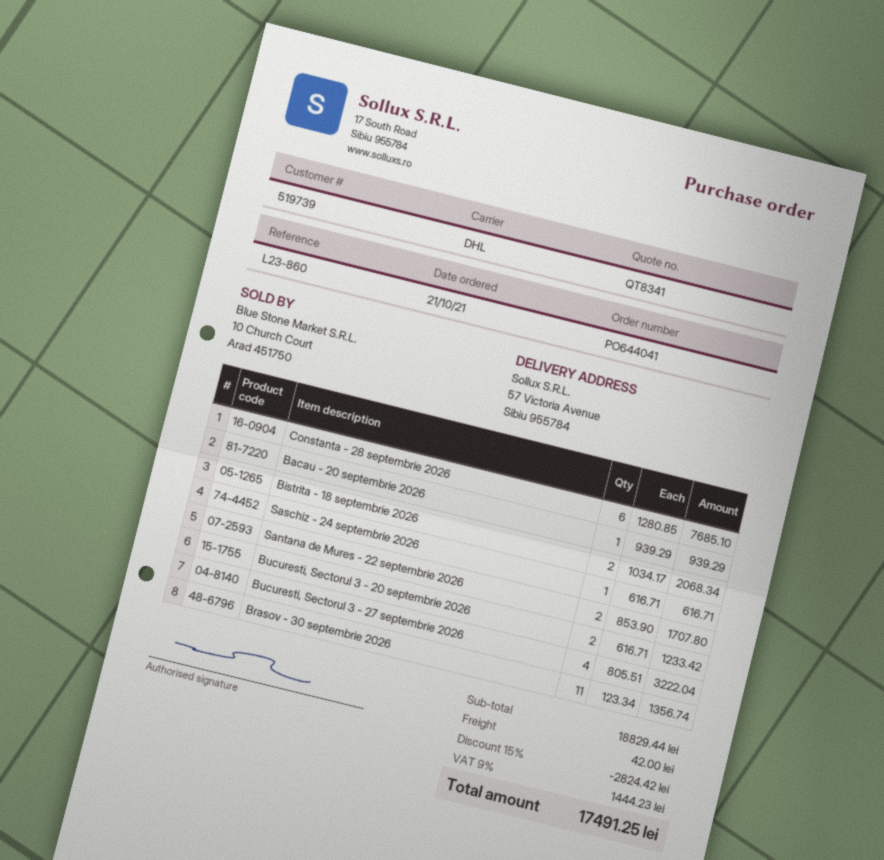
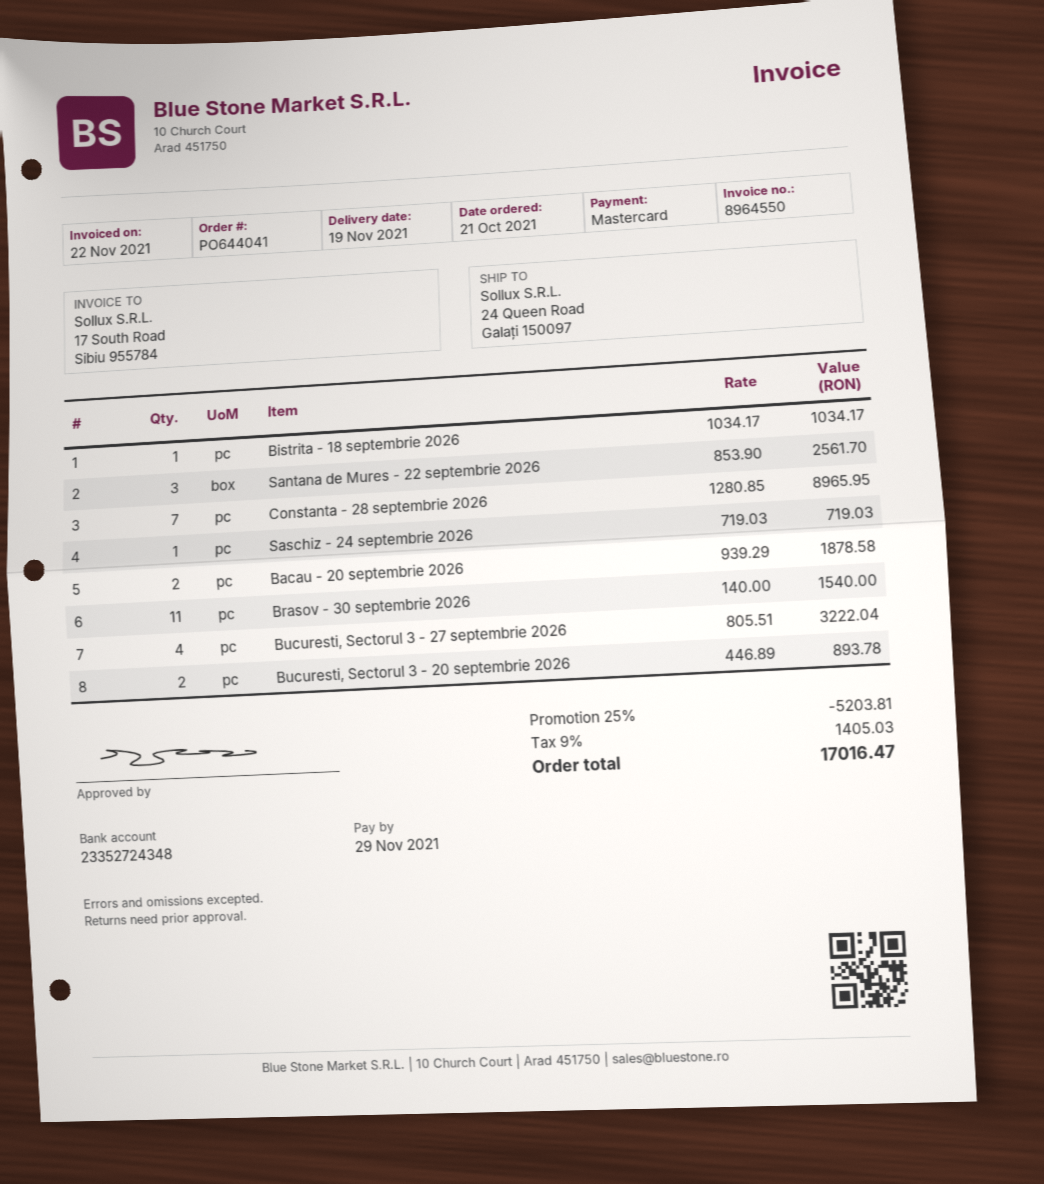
ship to: 57 Victoria Avenue, Sibiu 955784 -> 24 Queen Road, Galați 150097
Constanta - 28 septembrie 2026: 6 x 1280.85 = 7685.10 -> 7 x 1280.85 = 8965.95
Bacau - 20 septembrie 2026: 1 x 939.29 = 939.29 -> 2 x 939.29 = 1878.58
Bistrita - 18 septembrie 2026: 2 x 1034.17 = 2068.34 -> 1 x 1034.17 = 1034.17
Saschiz - 24 septembrie 2026: 1 x 616.71 = 616.71 -> 1 x 719.03 = 719.03
Santana de Mures - 22 septembrie 2026: 2 x 853.90 = 1707.80 -> 3 x 853.90 = 2561.70
Bucuresti, Sectorul 3 - 20 septembrie 2026: 2 x 616.71 = 1233.42 -> 2 x 446.89 = 893.78
Brasov - 30 septembrie 2026: 11 x 123.34 = 1356.74 -> 11 x 140.00 = 1540.00
discount: 15% = 2824.42 -> 25% = 5203.81
shipping: 42.00 -> none
tax: 9% = 1444.23 -> 9% = 1405.03
total: 17491.25 -> 17016.47

